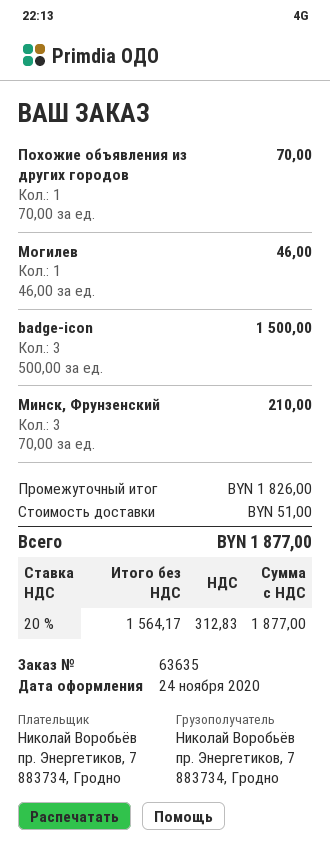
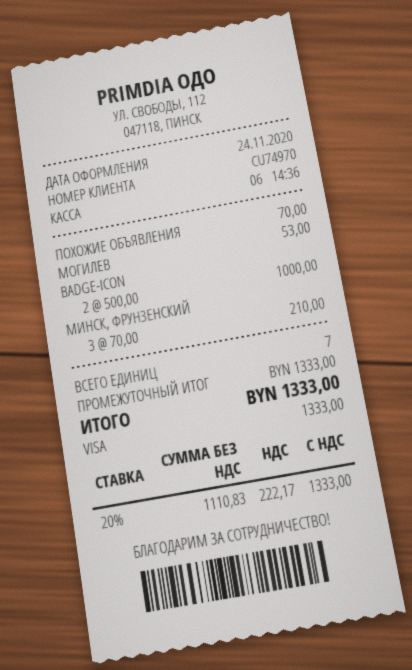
Могилев: 1 x 46.00 = 46.00 -> 1 x 53.00 = 53.00
badge-icon: 3 x 500.00 = 1500.00 -> 2 x 500.00 = 1000.00
subtotal: 1826.00 -> 1333.00
shipping: 51.00 -> none
net: 1564.17 -> 1110.83
tax: 20% = 312.83 -> 20% = 222.17
total: 1877.00 -> 1333.00

